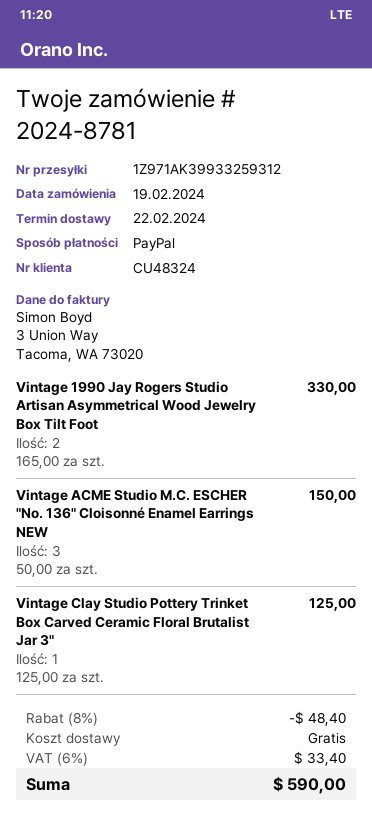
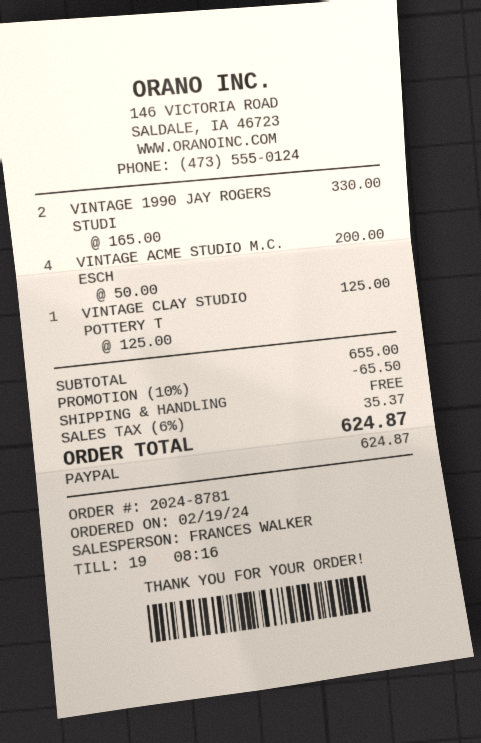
Vintage ACME Studio M.C. ESCHER "No. 136" Cloisonné Enamel Earrings NEW: 3 x 50.00 = 150.00 -> 4 x 50.00 = 200.00
discount: 8% = 48.40 -> 10% = 65.50
tax: 6% = 33.40 -> 6% = 35.37
total: 590.00 -> 624.87

